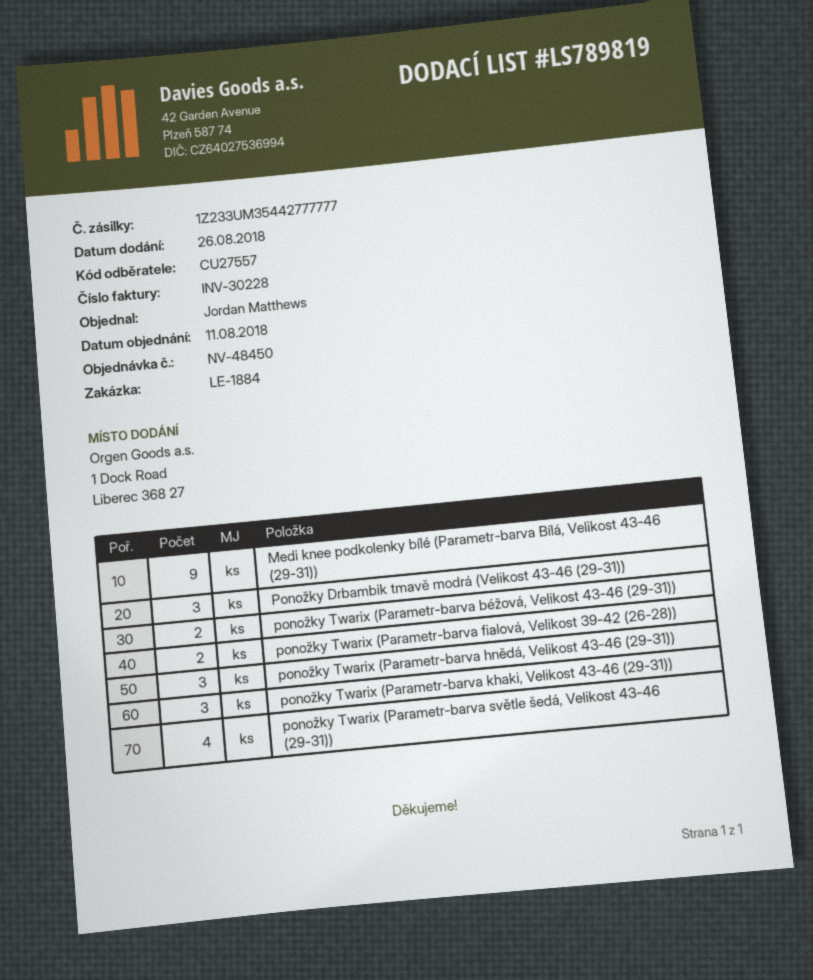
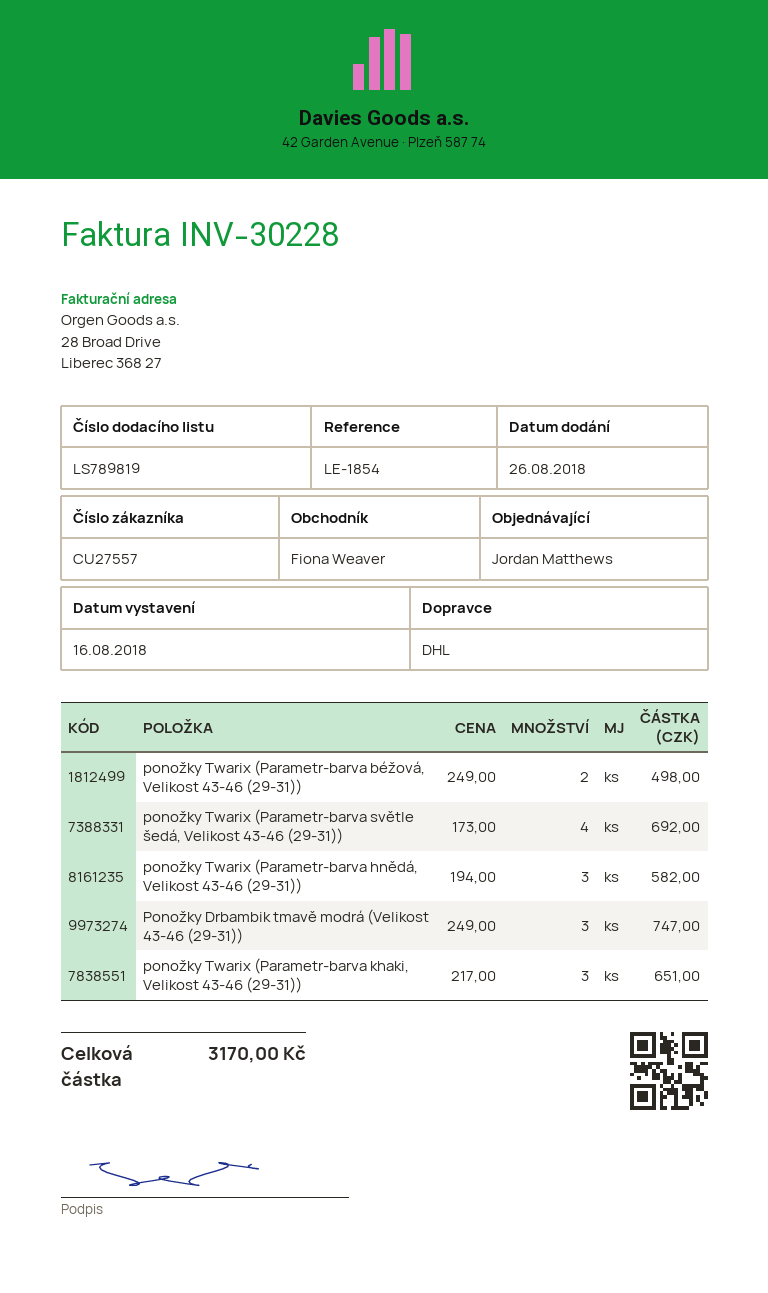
reference: LE-1884 -> LE-1854
Medi knee podkolenky bílé (Parametr-barva Bílá, Velikost 43-46 (29-31)): 9 -> none
ponožky Twarix (Parametr-barva fialová, Velikost 39-42 (26-28)): 2 -> none

